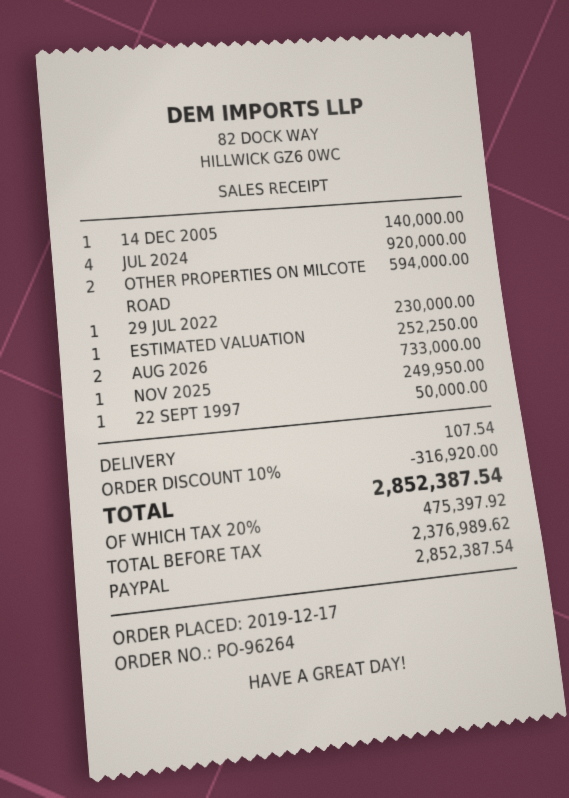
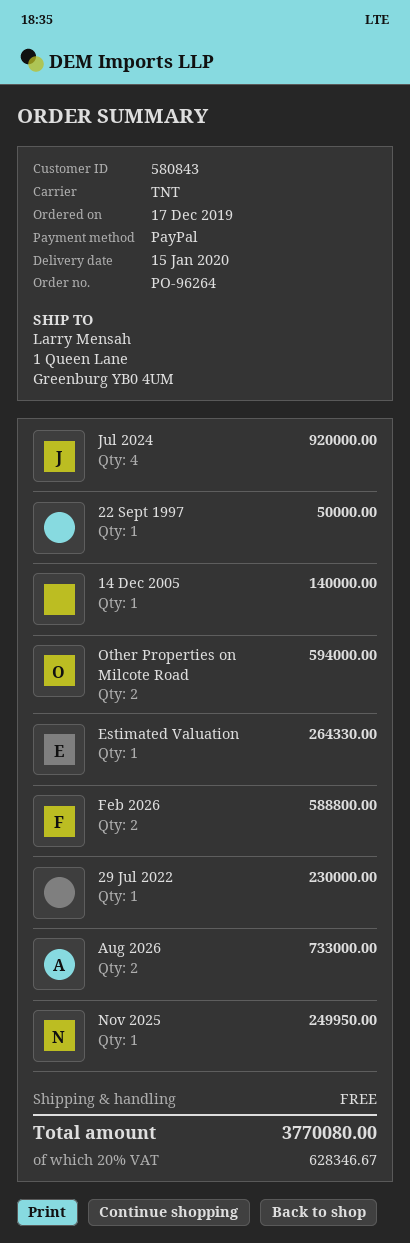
ESTIMATED VALUATION: 1 for 252250.00 -> 1 for 264330.00
Feb 2026: none -> 2 for 588800.00
discount: 10% = 316920.00 -> none
shipping: 107.54 -> 0.00
tax: 20% = 475397.92 -> 20% = 628346.67
total: 2852387.54 -> 3770080.00

